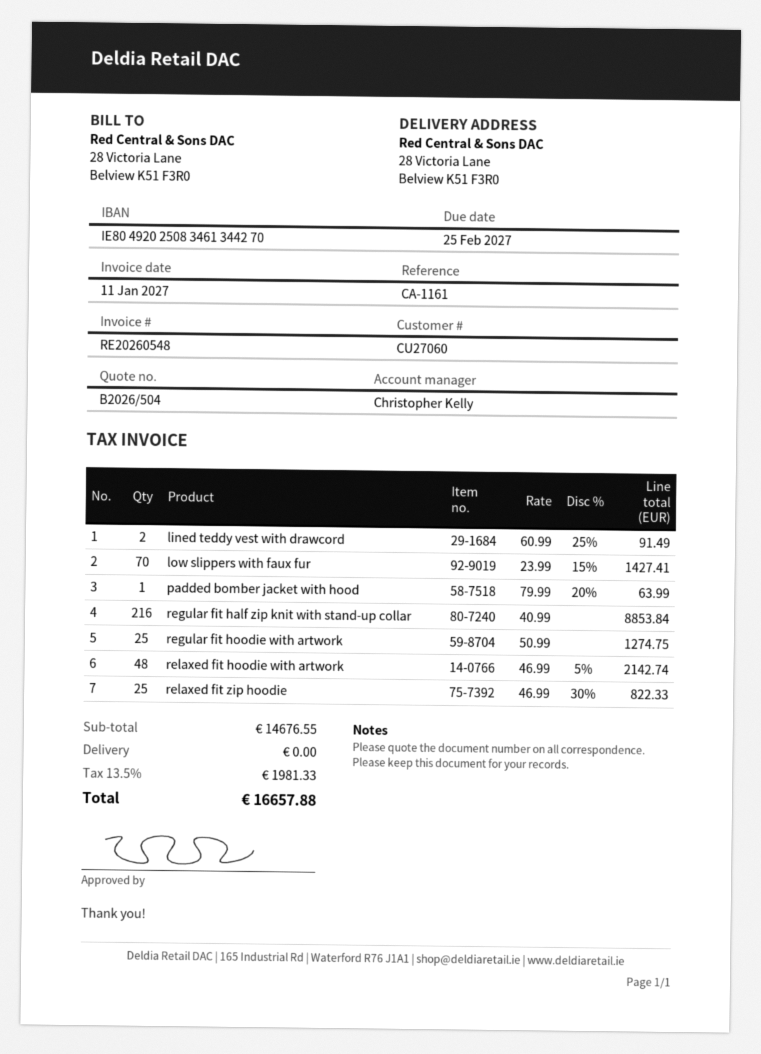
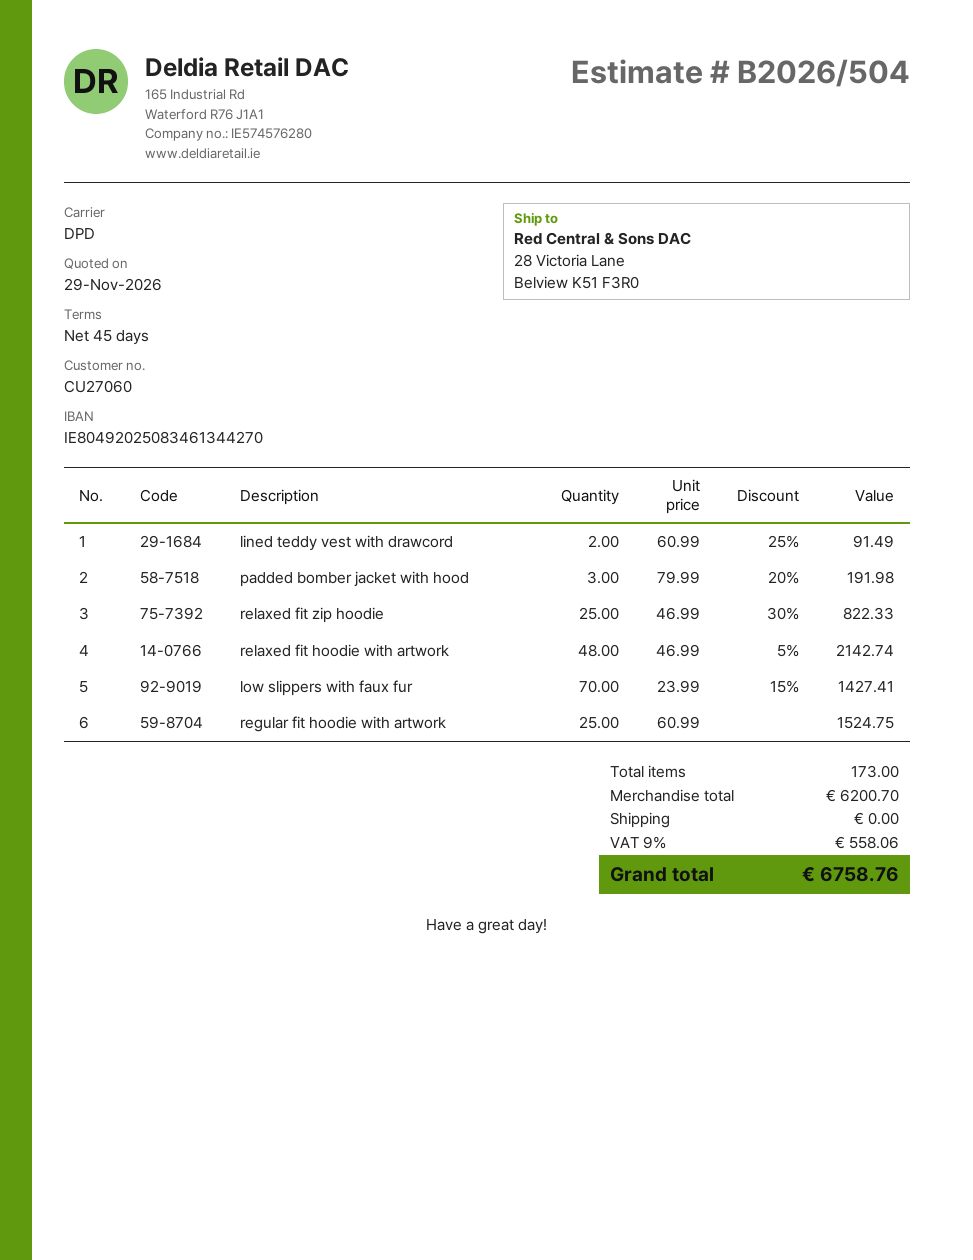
padded bomber jacket with hood: 1 x 79.99 - 20% = 63.99 -> 3 x 79.99 - 20% = 191.98
regular fit half zip knit with stand-up collar: 216 x 40.99 = 8853.84 -> none
regular fit hoodie with artwork: 25 x 50.99 = 1274.75 -> 25 x 60.99 = 1524.75
subtotal: 14676.55 -> 6200.70
tax: 13.5% = 1981.33 -> 9% = 558.06
total: 16657.88 -> 6758.76

